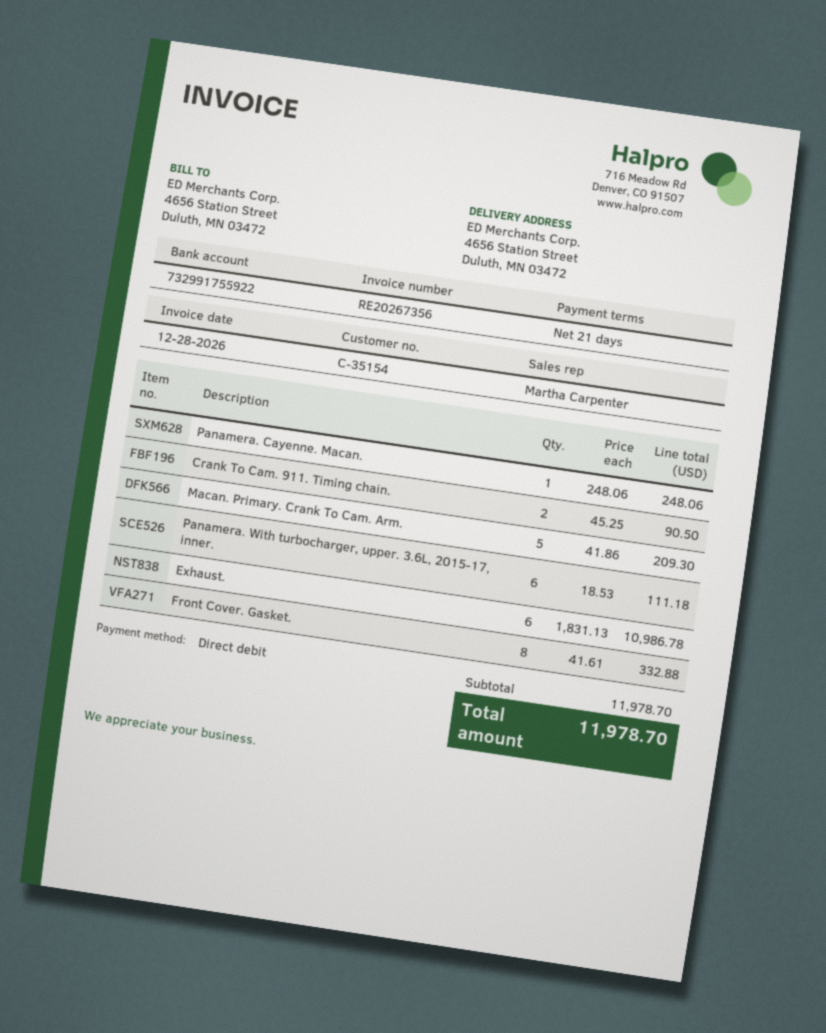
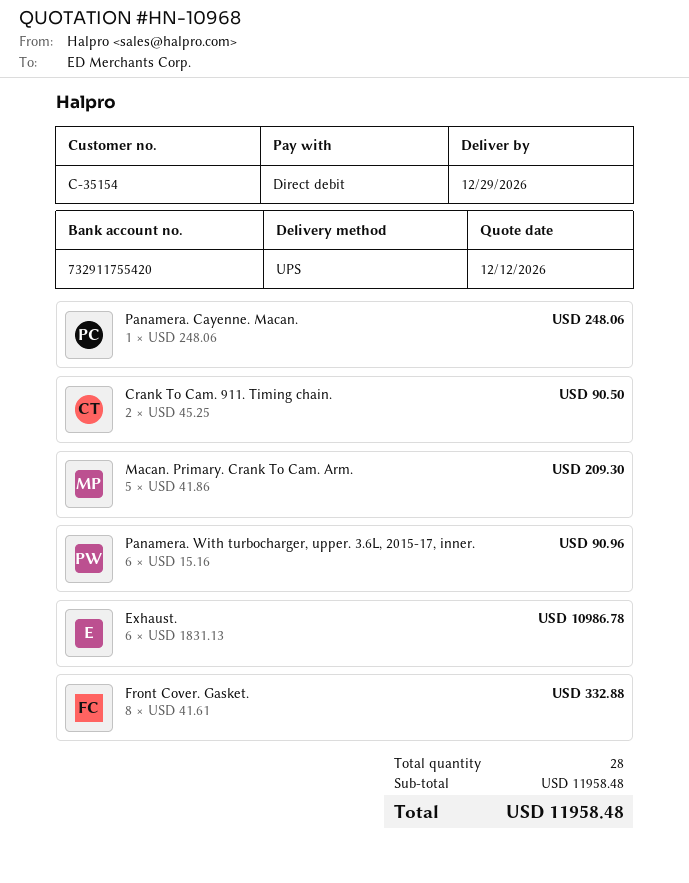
bank account: 732991755922 -> 732911755420
Panamera. With turbocharger, upper. 3.6L, 2015-17, inner.: 6 x 18.53 = 111.18 -> 6 x 15.16 = 90.96
subtotal: 11978.70 -> 11958.48
total: 11978.70 -> 11958.48

